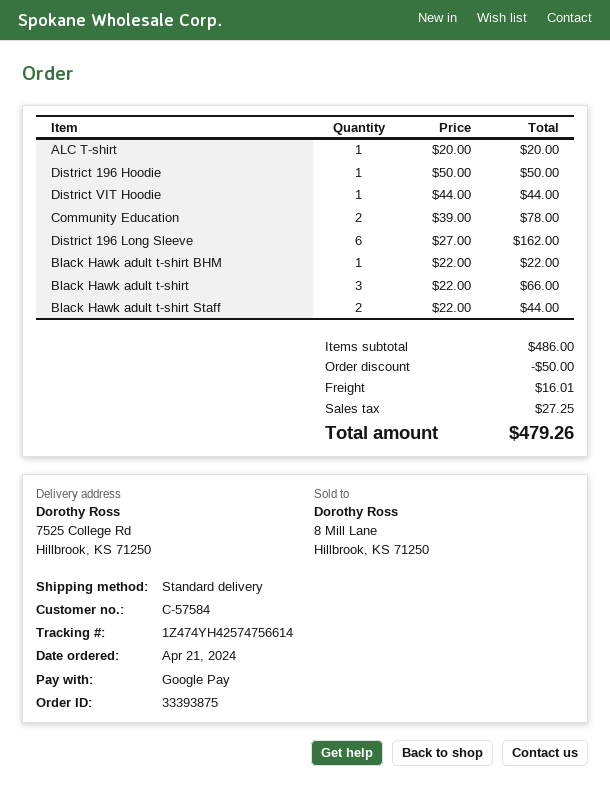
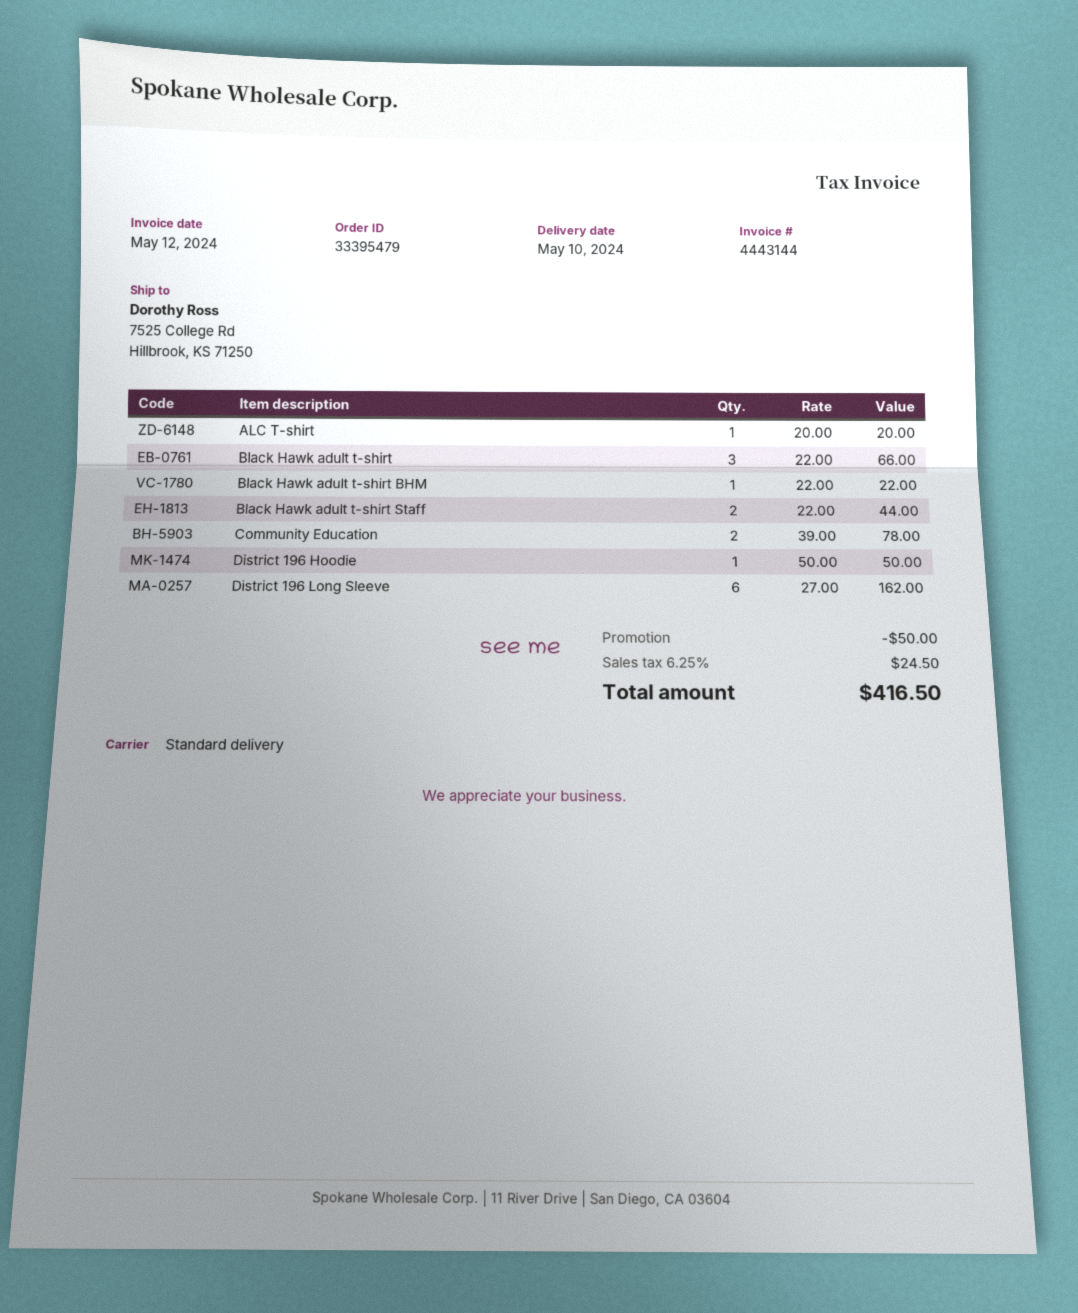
order number: 33393875 -> 33395479
District VIT Hoodie: 1 x 44.00 = 44.00 -> none
shipping: 16.01 -> none
tax: 27.25 -> 24.50
total: 479.26 -> 416.50

